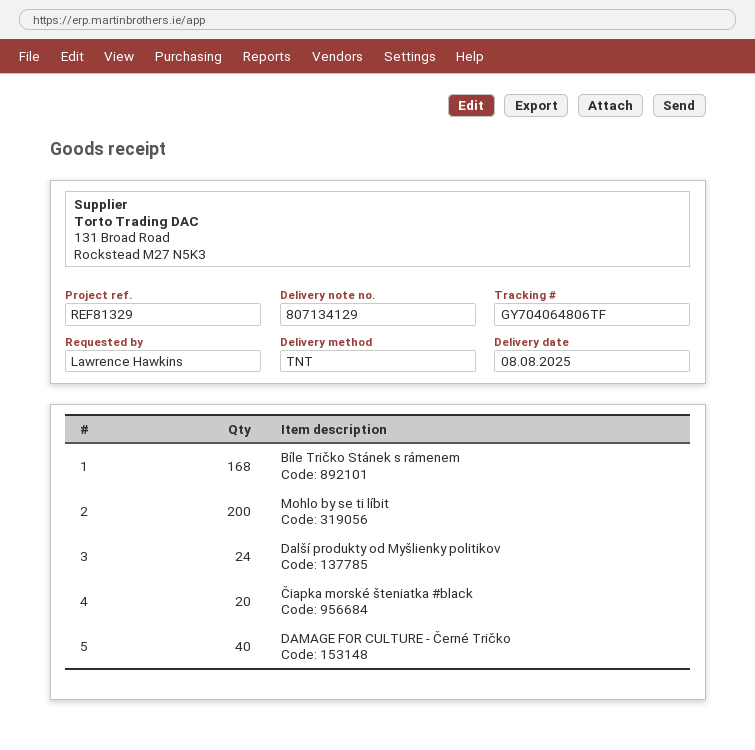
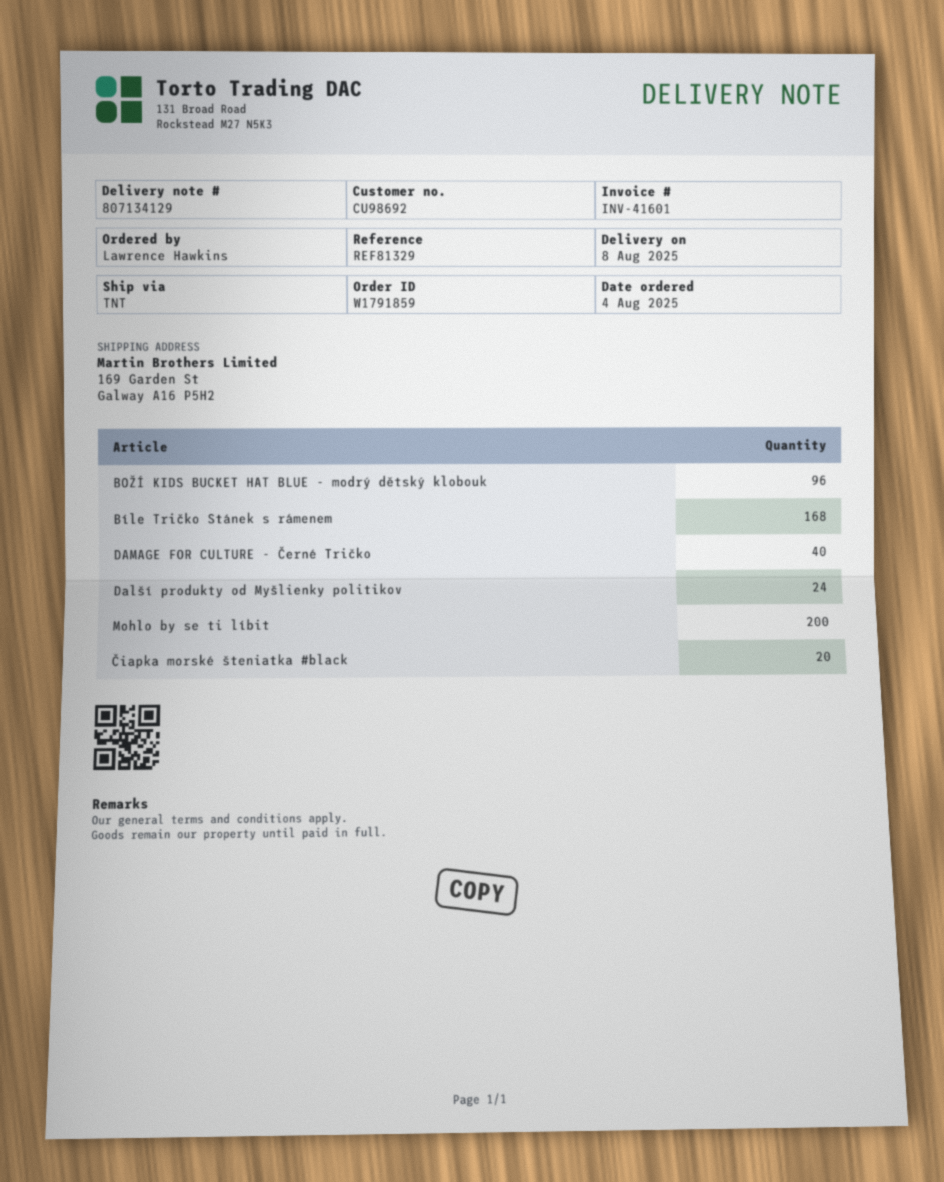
BOŽÍ KIDS BUCKET HAT BLUE - modrý dětský klobouk: none -> 96

